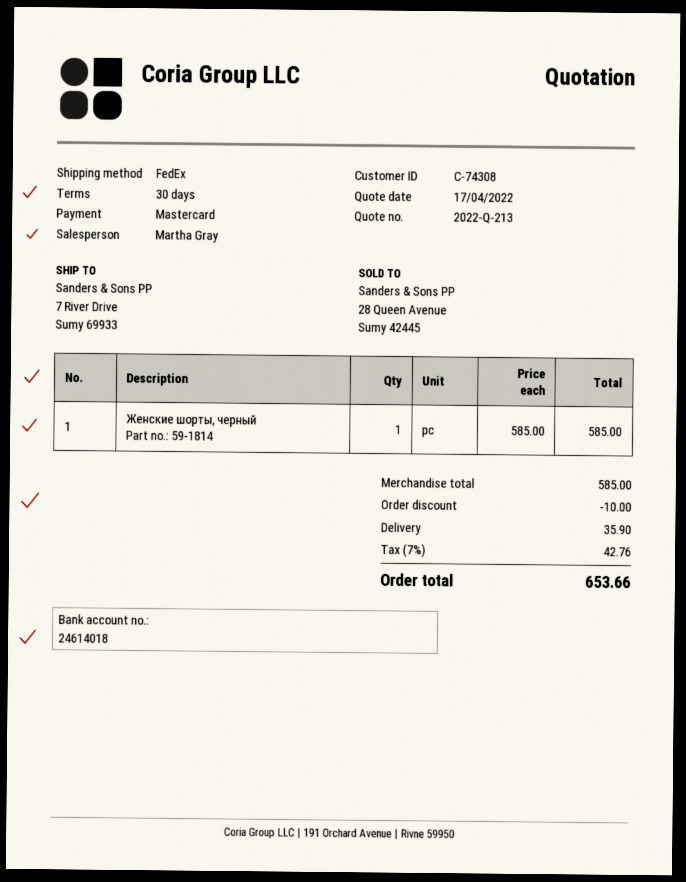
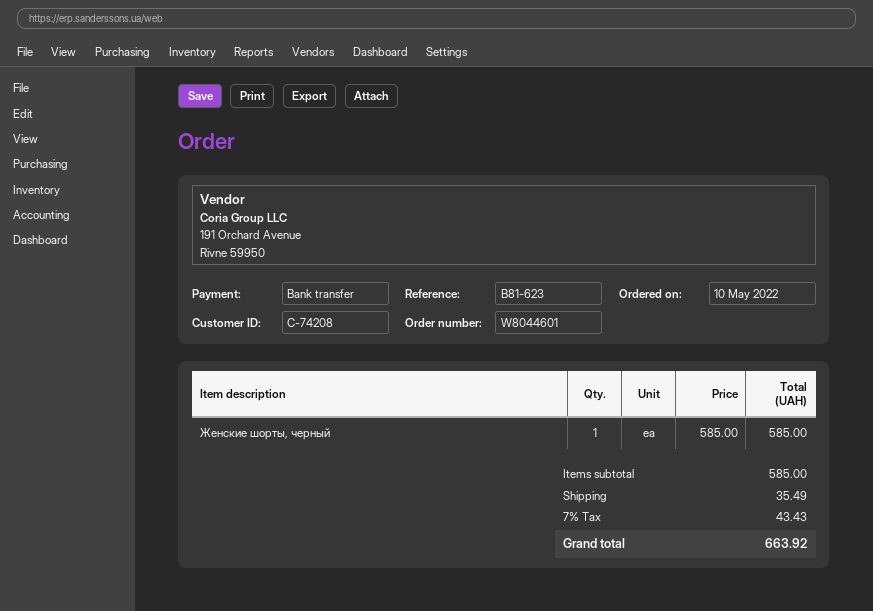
customer number: C-74308 -> C-74208
payment method: Mastercard -> bank transfer
discount: 10.00 -> none
shipping: 35.90 -> 35.49
tax: 7% = 42.76 -> 7% = 43.43
total: 653.66 -> 663.92

